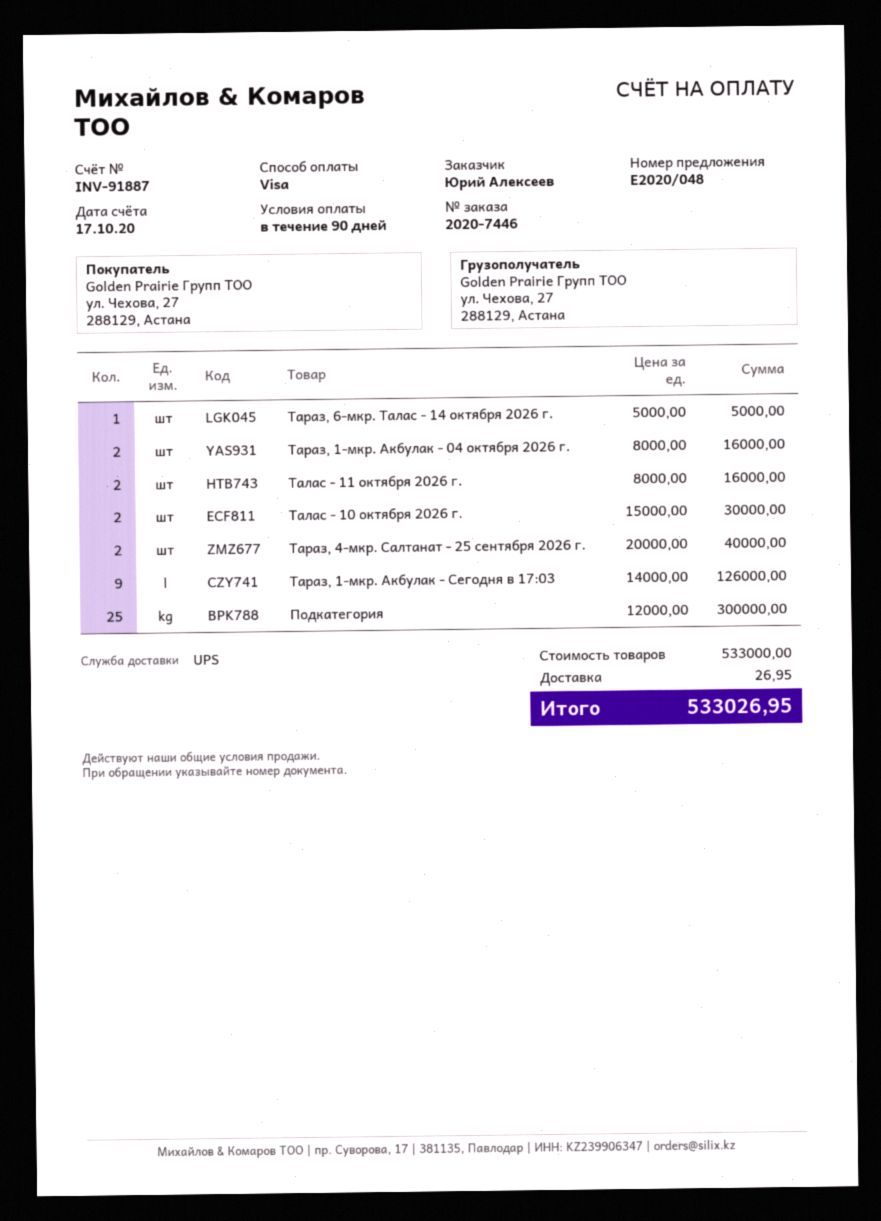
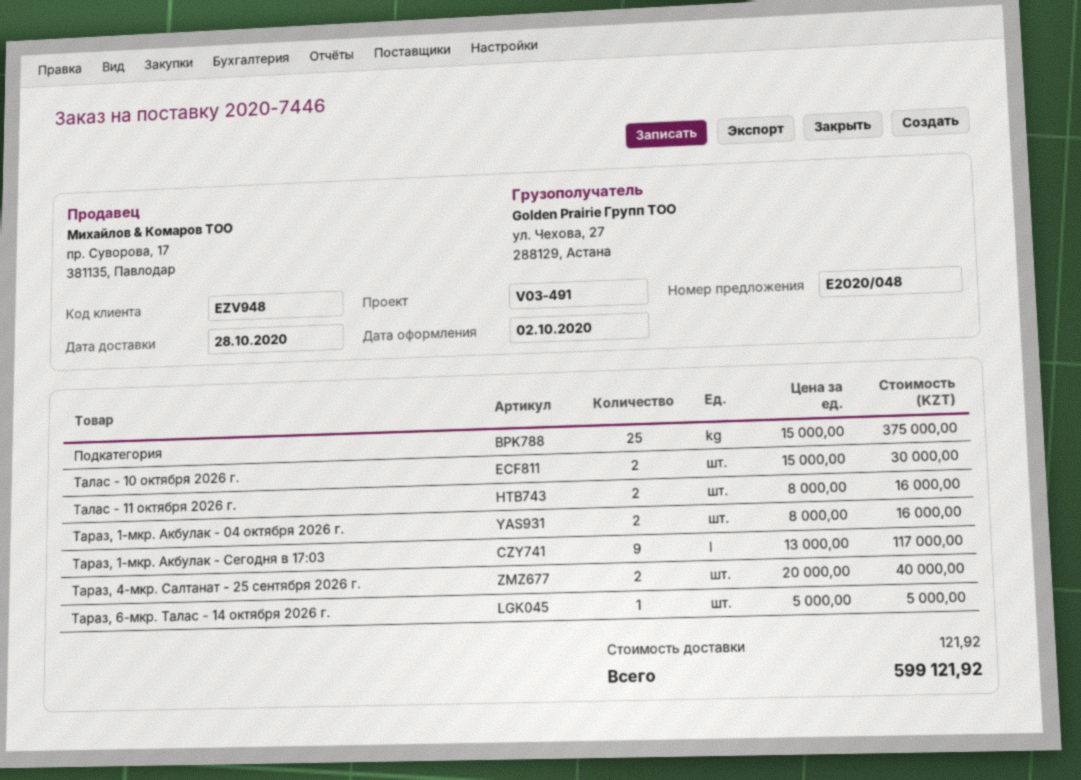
Тараз, 1-мкр. Акбулак - Сегодня в 17:03: 9 x 14000.00 = 126000.00 -> 9 x 13000.00 = 117000.00
Подкатегория: 25 x 12000.00 = 300000.00 -> 25 x 15000.00 = 375000.00
shipping: 26.95 -> 121.92
total: 533026.95 -> 599121.92

